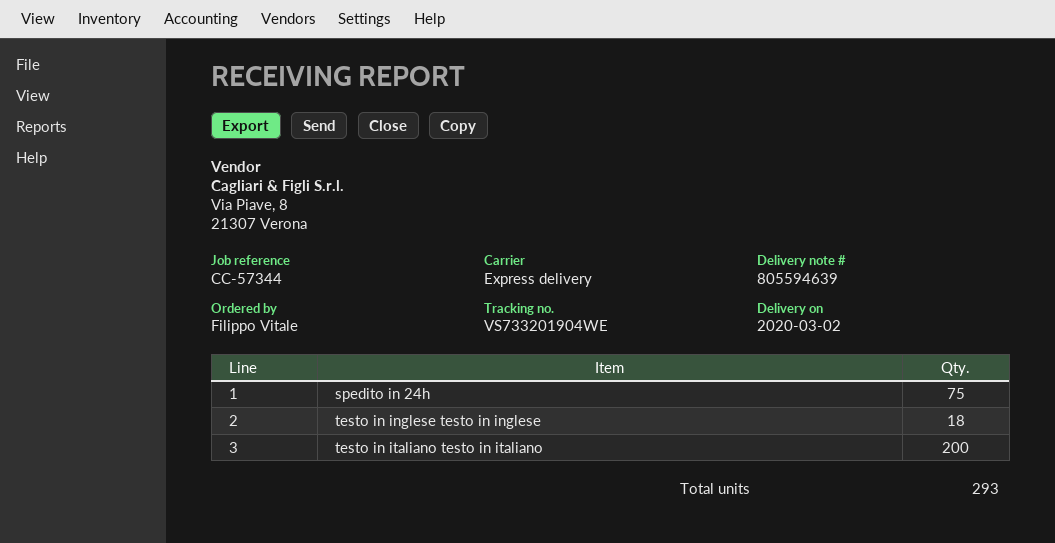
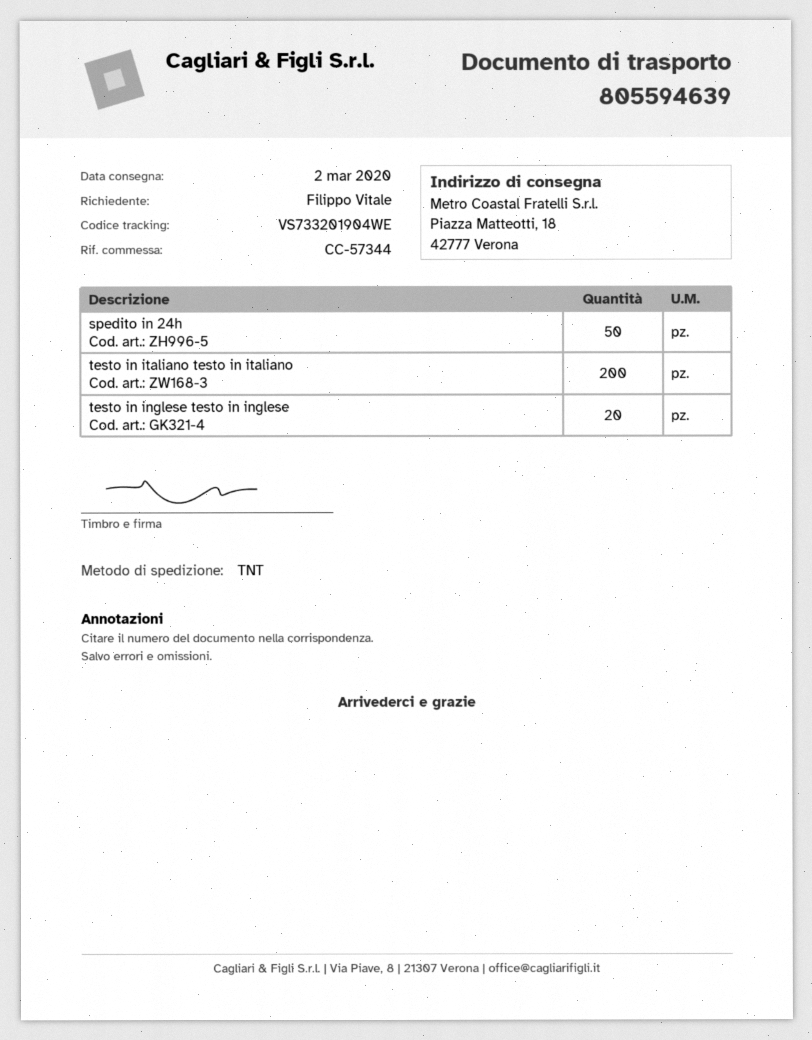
shipping method: express -> TNT
spedito in 24h: 75 -> 50
testo in inglese testo in inglese: 18 -> 20

